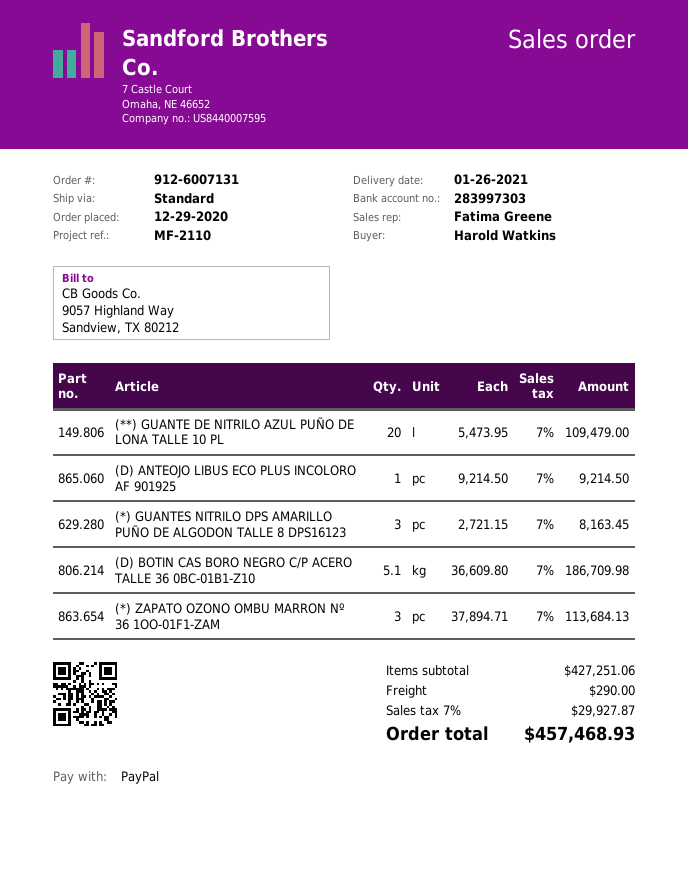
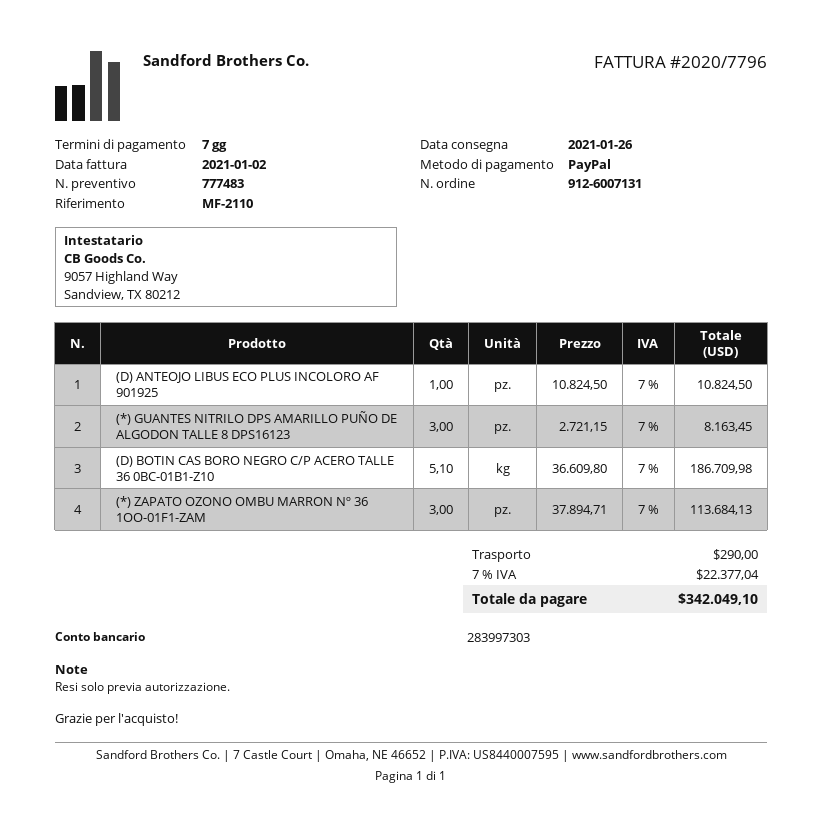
(**) GUANTE DE NITRILO AZUL PUÑO DE LONA TALLE 10 PL: 20 x 5473.95 = 109479.00 -> none
(D) ANTEOJO LIBUS ECO PLUS INCOLORO AF 901925: 1 x 9214.50 = 9214.50 -> 1 x 10824.50 = 10824.50
tax: 7% = 29927.87 -> 7% = 22377.04
total: 457468.93 -> 342049.10

